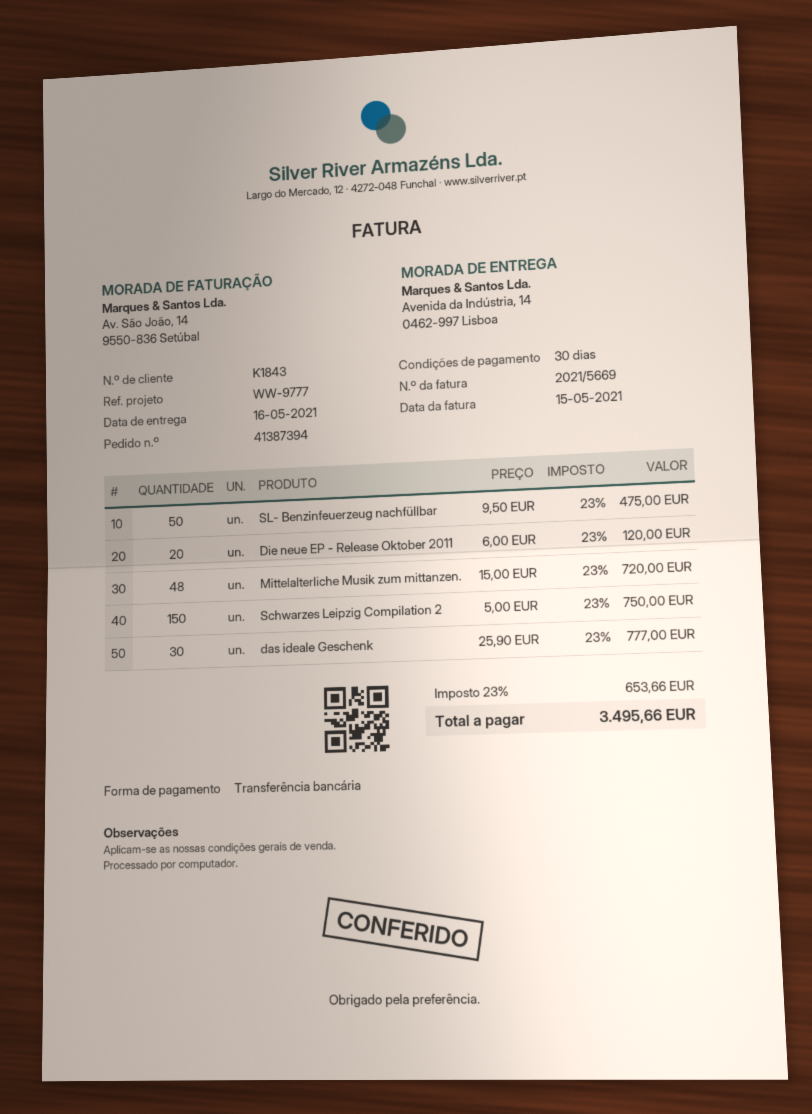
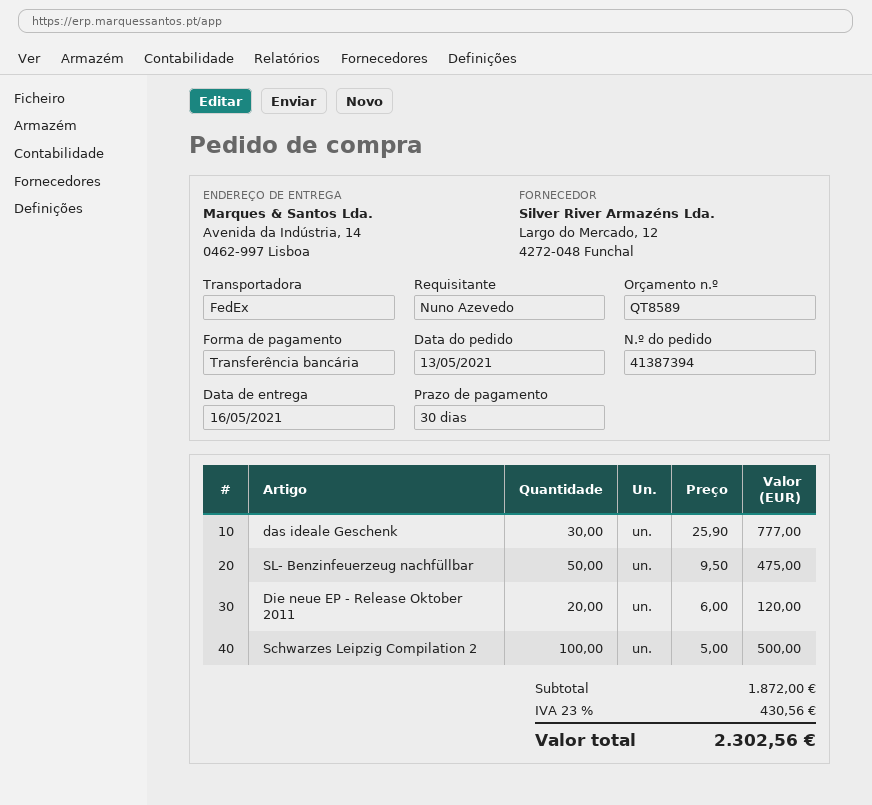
Mittelalterliche Musik zum mittanzen.: 48 x 15.00 = 720.00 -> none
Schwarzes Leipzig Compilation 2: 150 x 5.00 = 750.00 -> 100 x 5.00 = 500.00
tax: 23% = 653.66 -> 23% = 430.56
total: 3495.66 -> 2302.56

